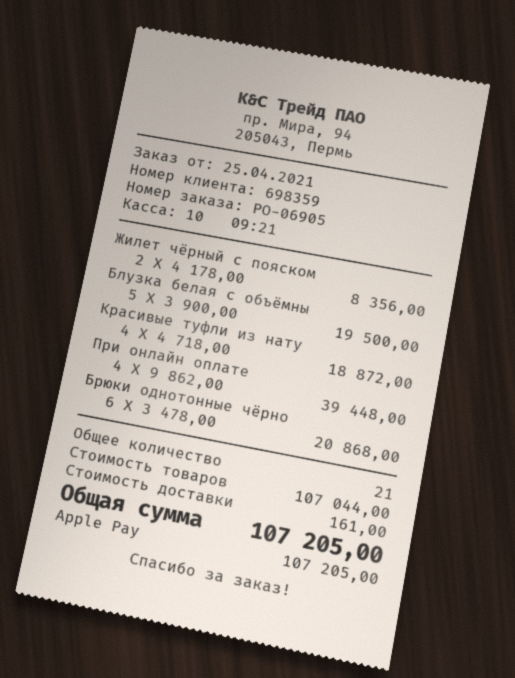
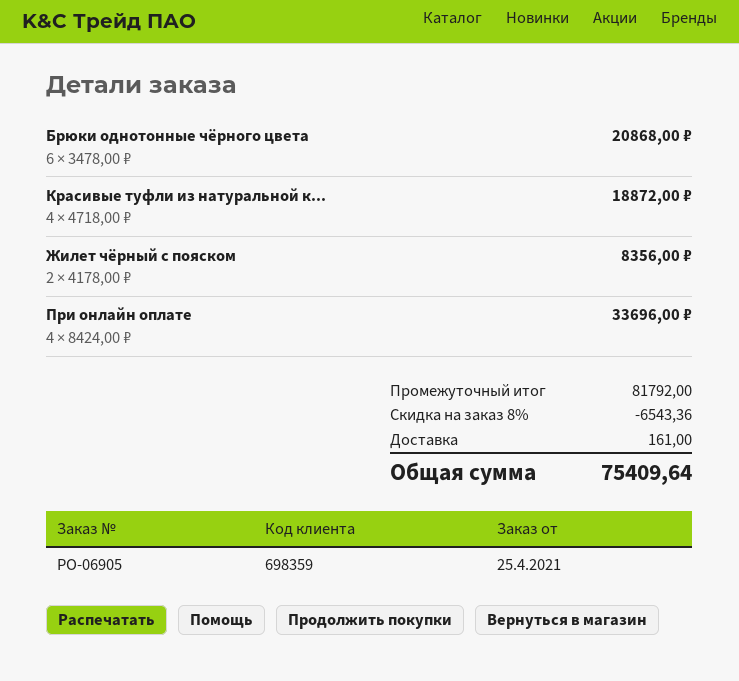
Блузка белая с объёмны: 5 x 3900.00 = 19500.00 -> none
При онлайн оплате: 4 x 9862.00 = 39448.00 -> 4 x 8424.00 = 33696.00
subtotal: 107044.00 -> 81792.00
discount: none -> 8% = 6543.36
total: 107205.00 -> 75409.64

